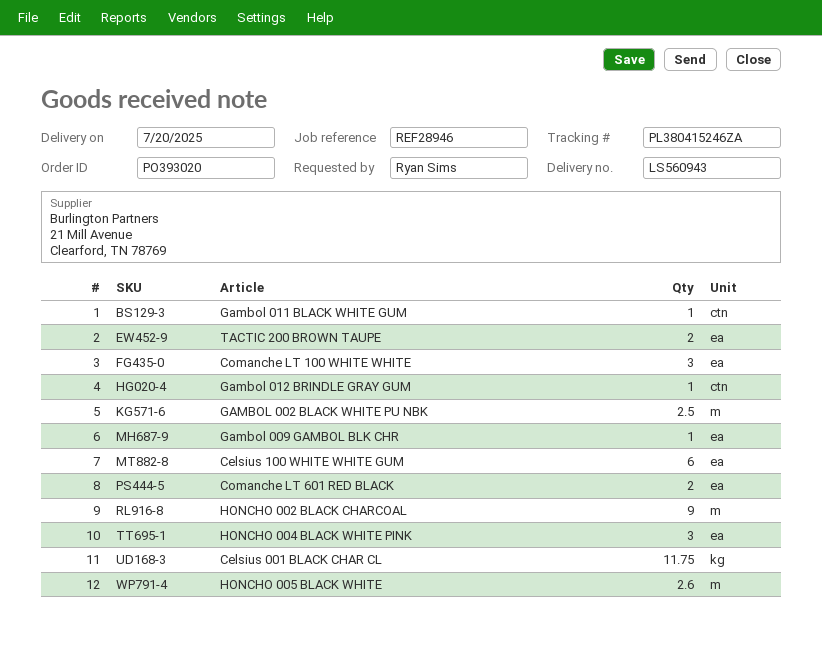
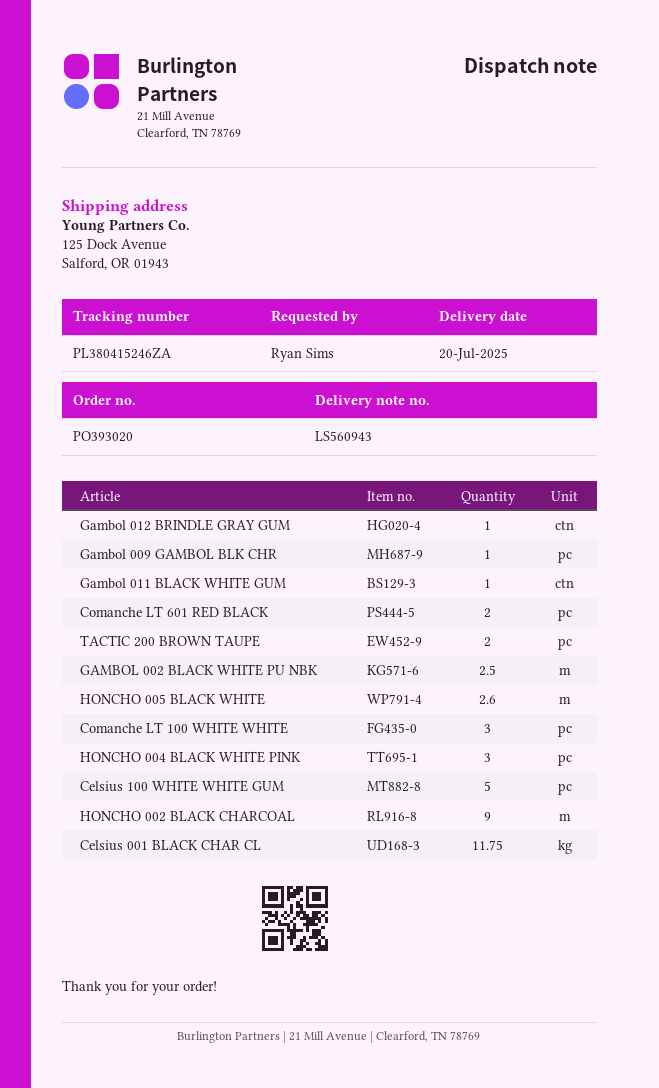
Celsius 100 WHITE WHITE GUM: 6 -> 5

